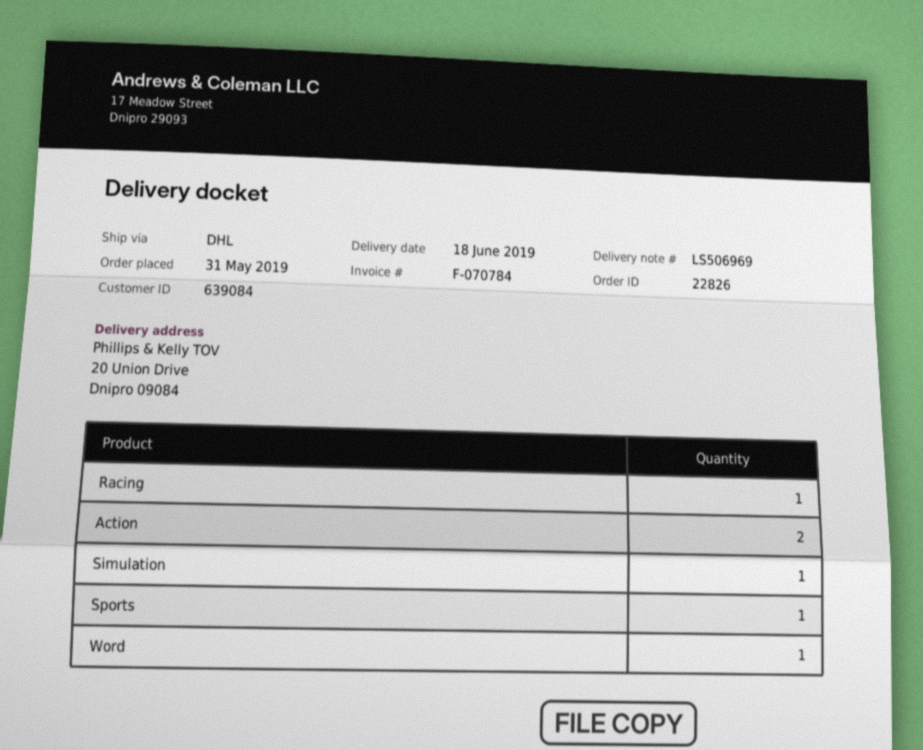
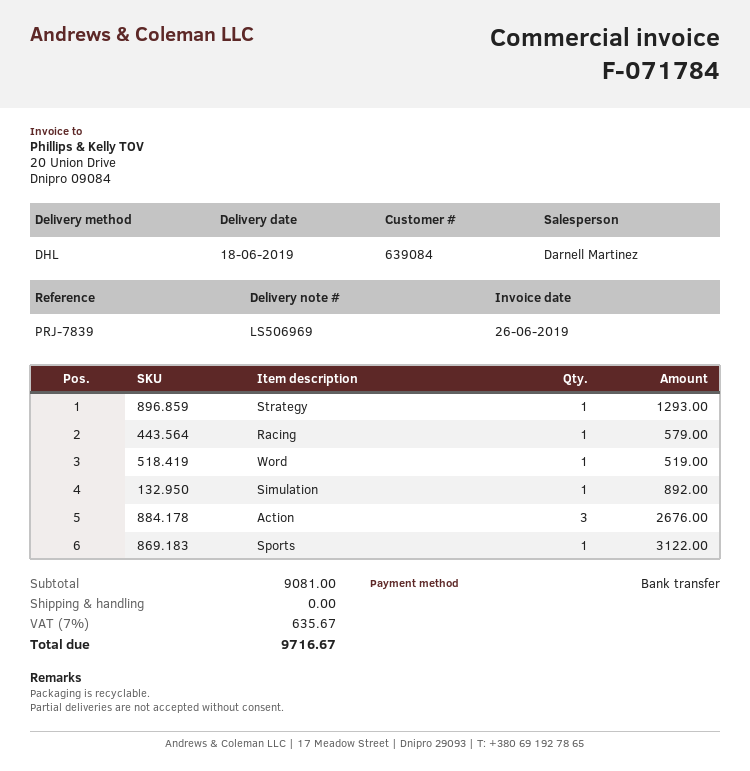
invoice number: F-070784 -> F-071784
Action: 2 -> 3
Strategy: none -> 1

